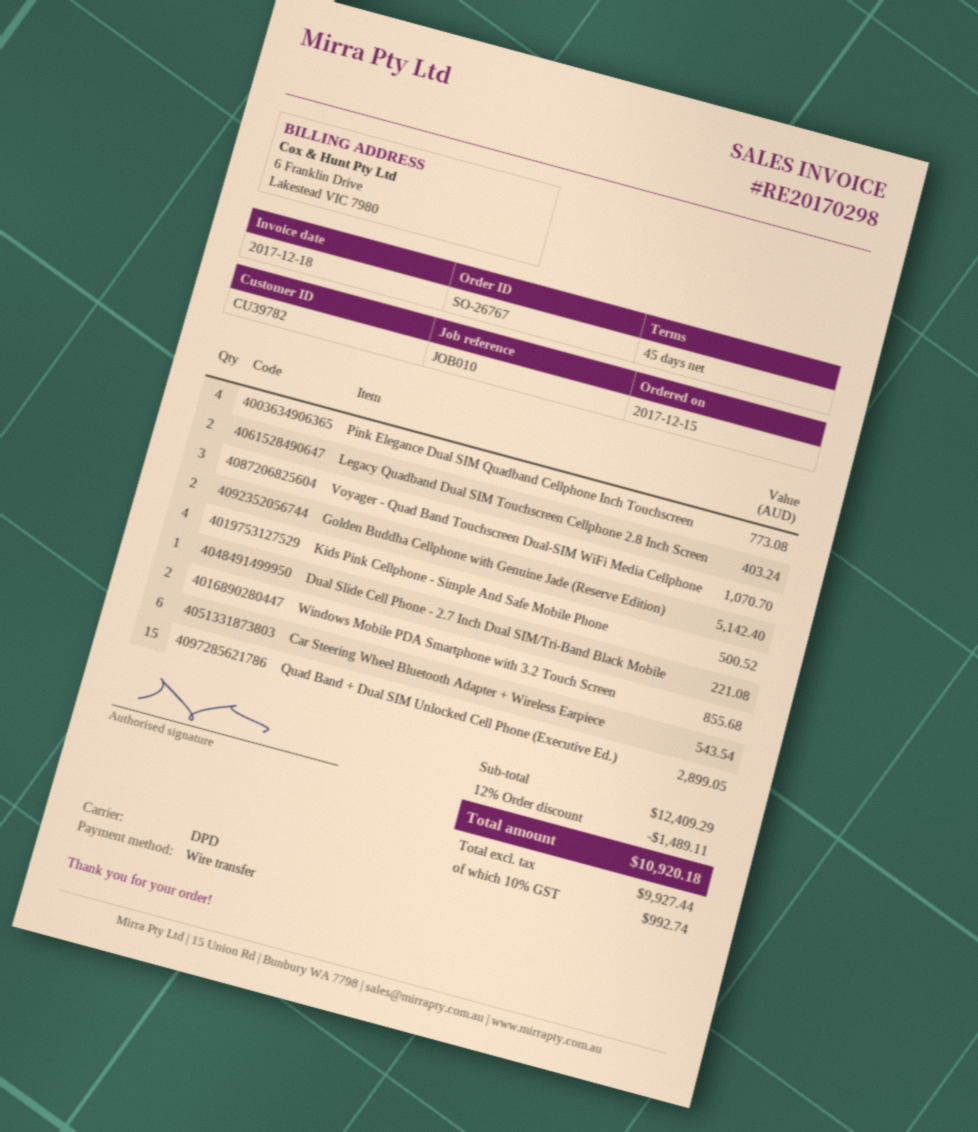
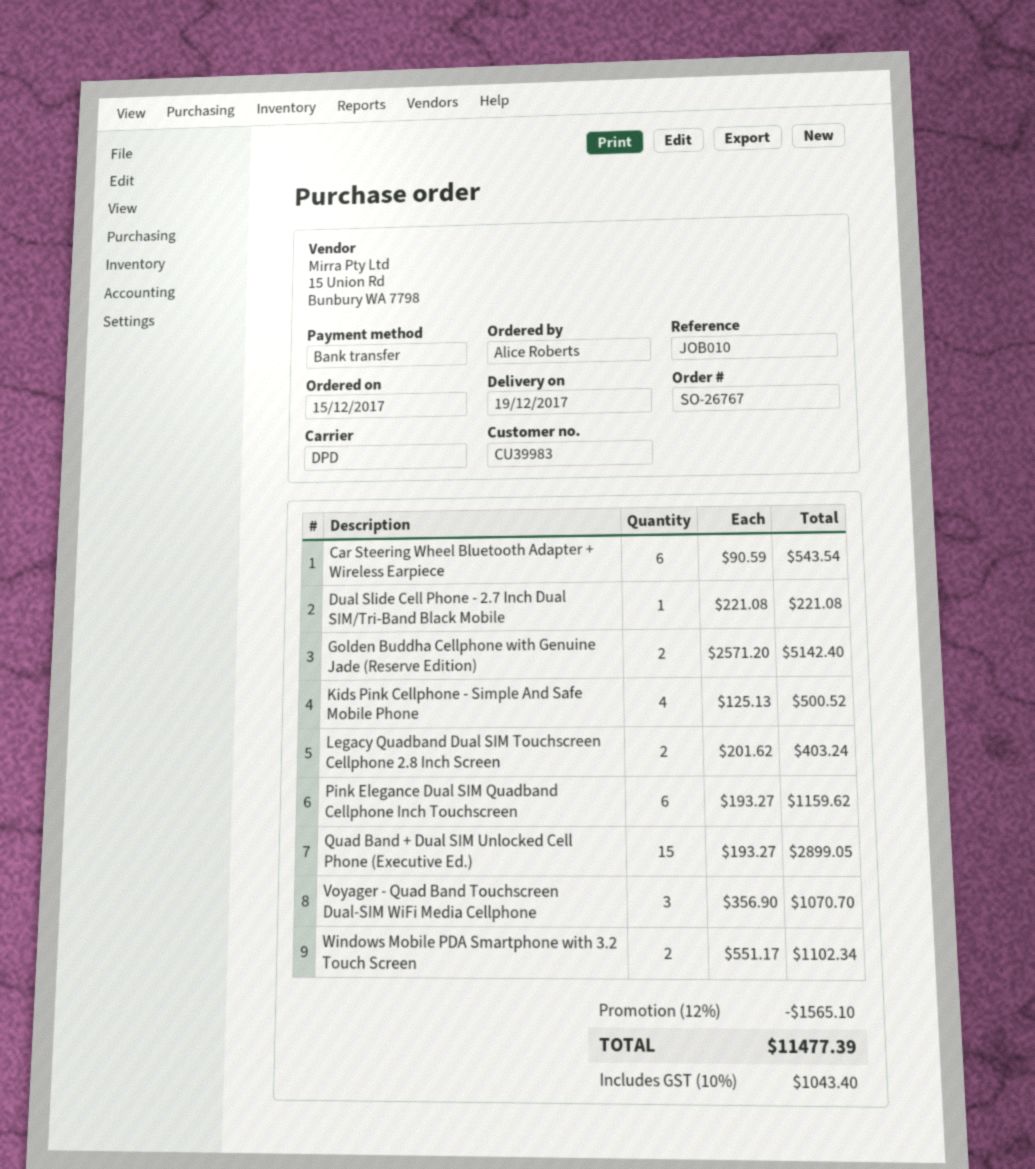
customer number: CU39782 -> CU39983
Pink Elegance Dual SIM Quadband Cellphone Inch Touchscreen: 4 for 773.08 -> 6 for 1159.62
Windows Mobile PDA Smartphone with 3.2 Touch Screen: 2 for 855.68 -> 2 for 1102.34
discount: 12% = 1489.11 -> 12% = 1565.10
tax: 10% = 992.74 -> 10% = 1043.40
total: 10920.18 -> 11477.39

